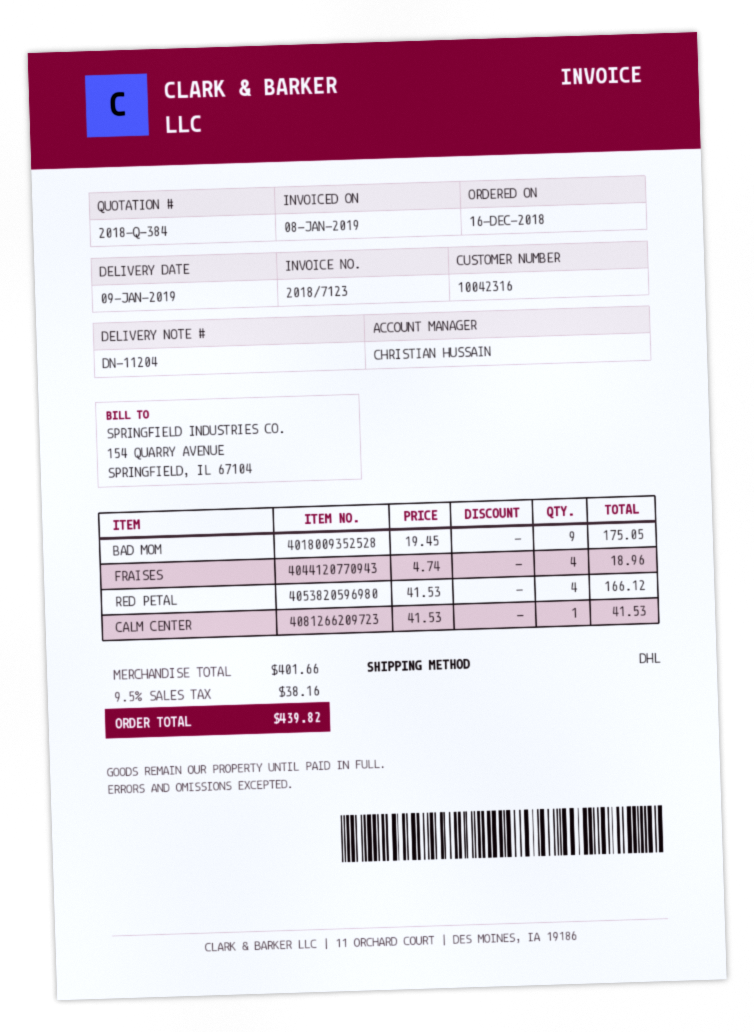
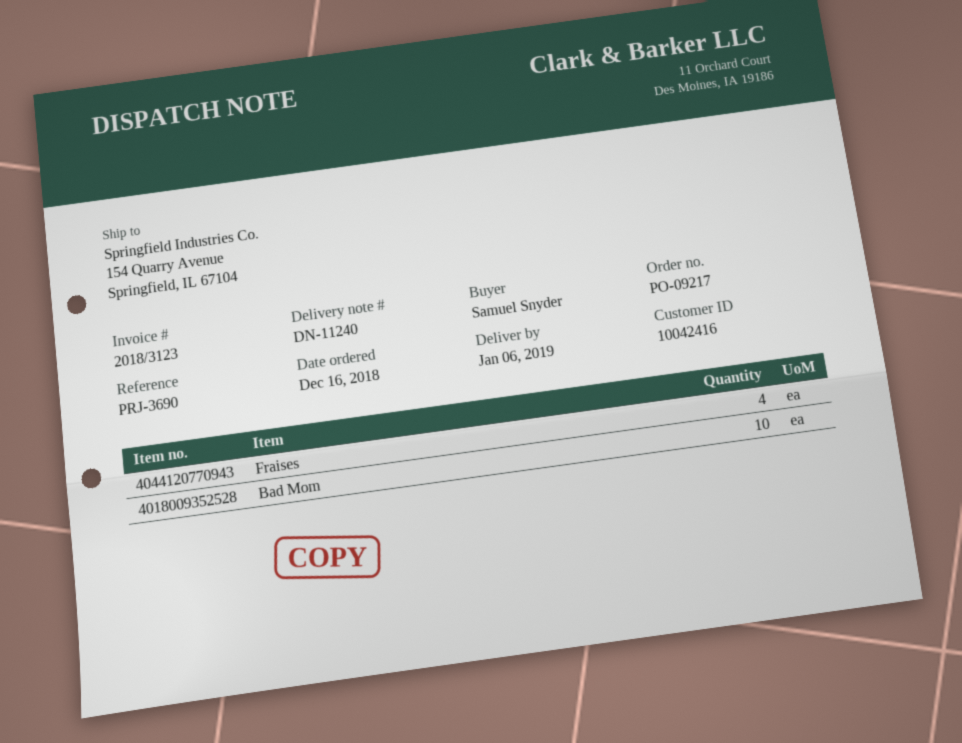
delivery note number: DN-11204 -> DN-11240
delivery date: 2019-01-09 -> 2019-01-06
invoice number: 2018/7123 -> 2018/3123
customer number: 10042316 -> 10042416
BAD MOM: 9 -> 10
RED PETAL: 4 -> none
CALM CENTER: 1 -> none

